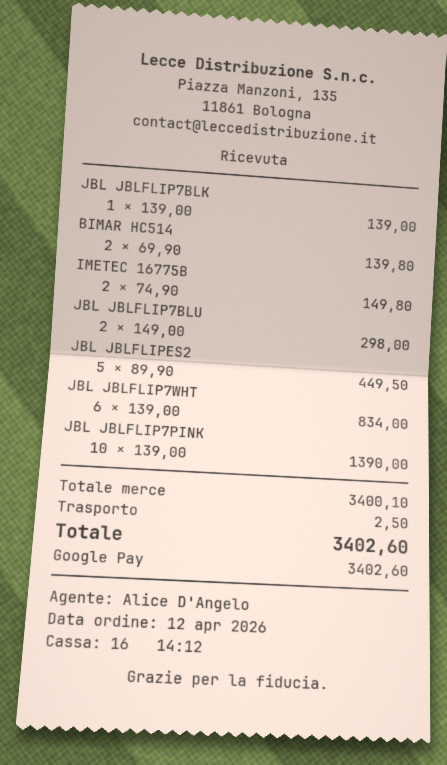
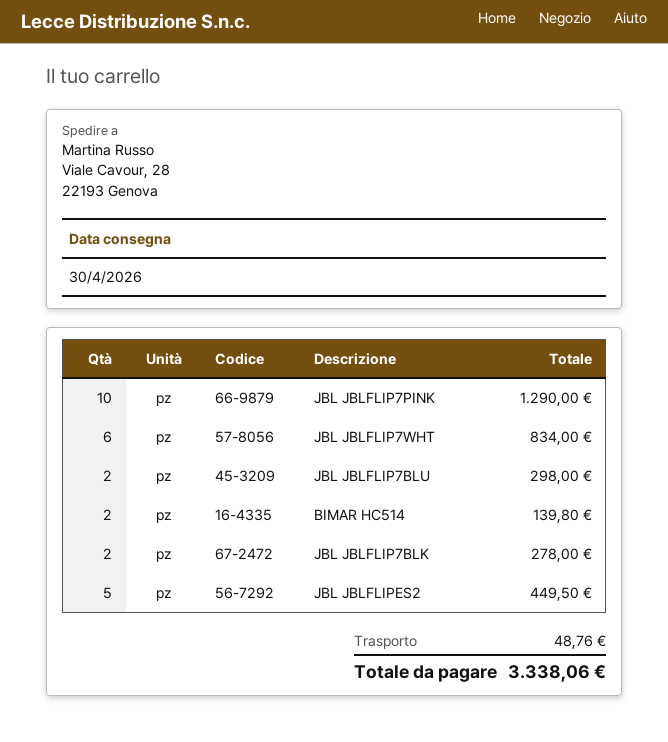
JBL JBLFLIP7BLK: 1 for 139.00 -> 2 for 278.00
IMETEC 16775B: 2 for 149.80 -> none
JBL JBLFLIP7PINK: 10 for 1390.00 -> 10 for 1290.00
shipping: 2.50 -> 48.76
total: 3402.60 -> 3338.06

